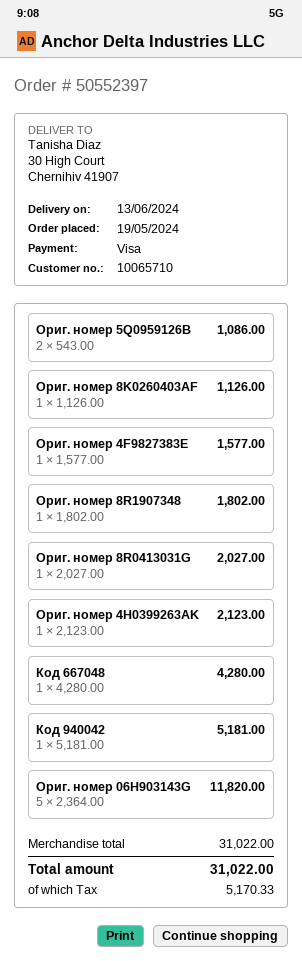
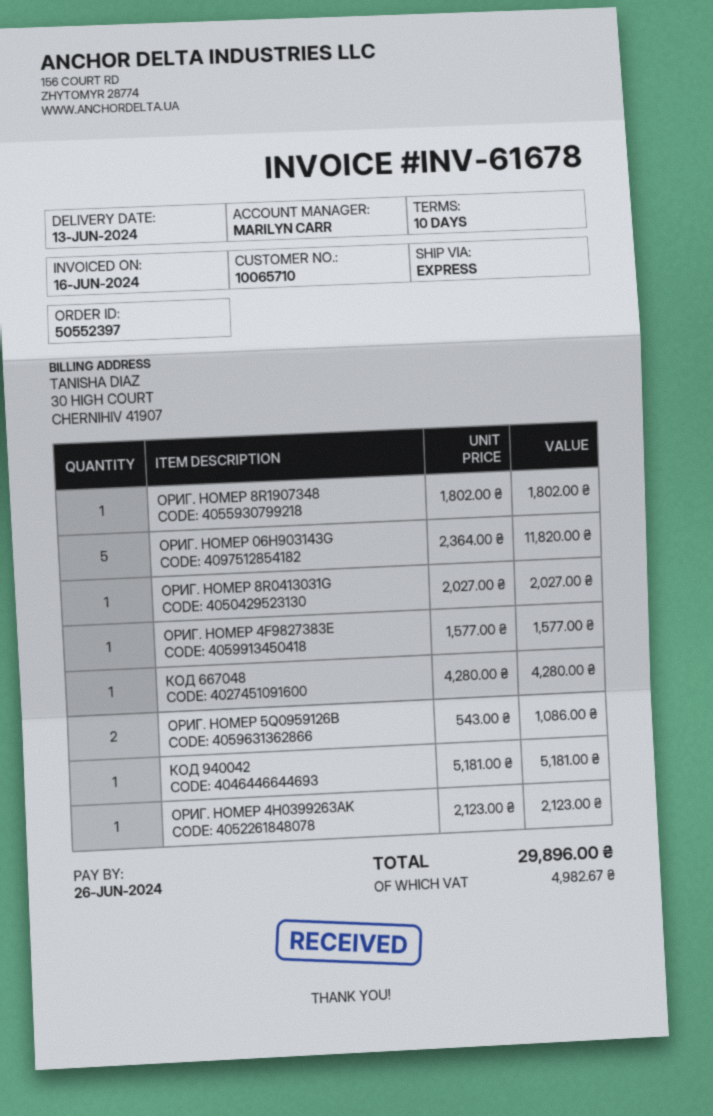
Ориг. номер 8K0260403AF: 1 x 1126.00 = 1126.00 -> none
tax: 5170.33 -> 4982.67
total: 31022.00 -> 29896.00

